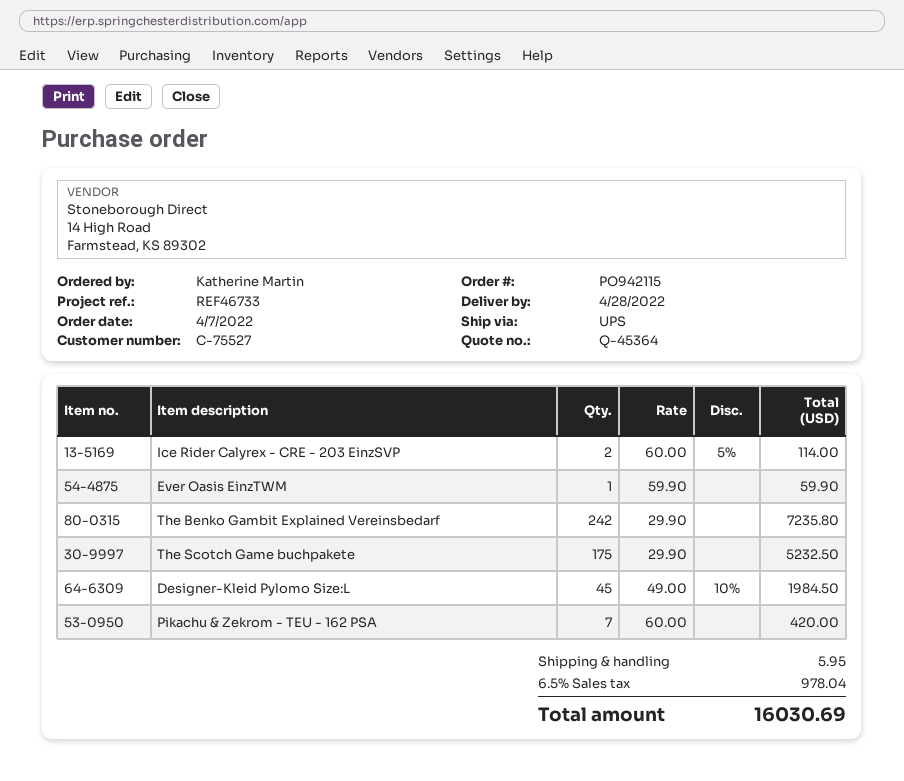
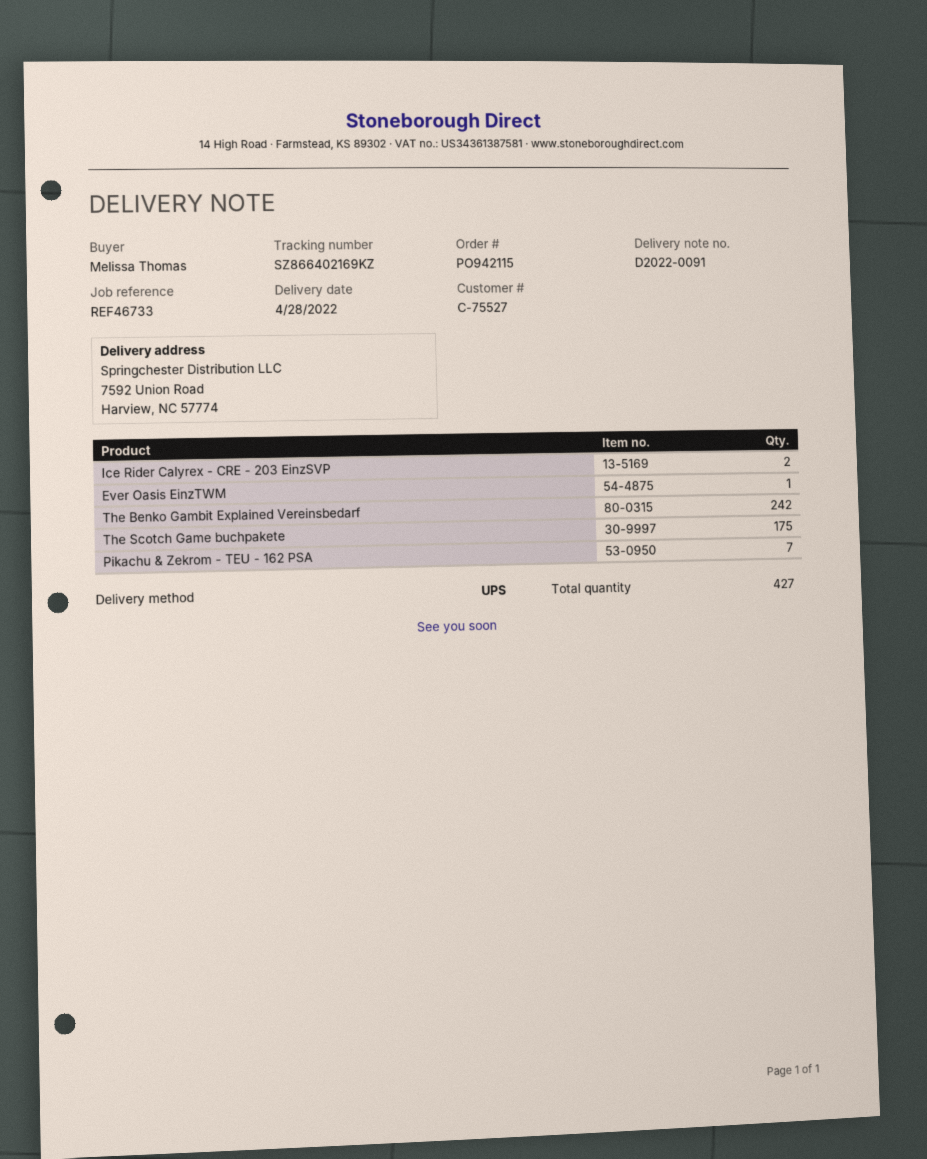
ordered by: Katherine Martin -> Melissa Thomas
Designer-Kleid Pylomo Size:L: 45 -> none

